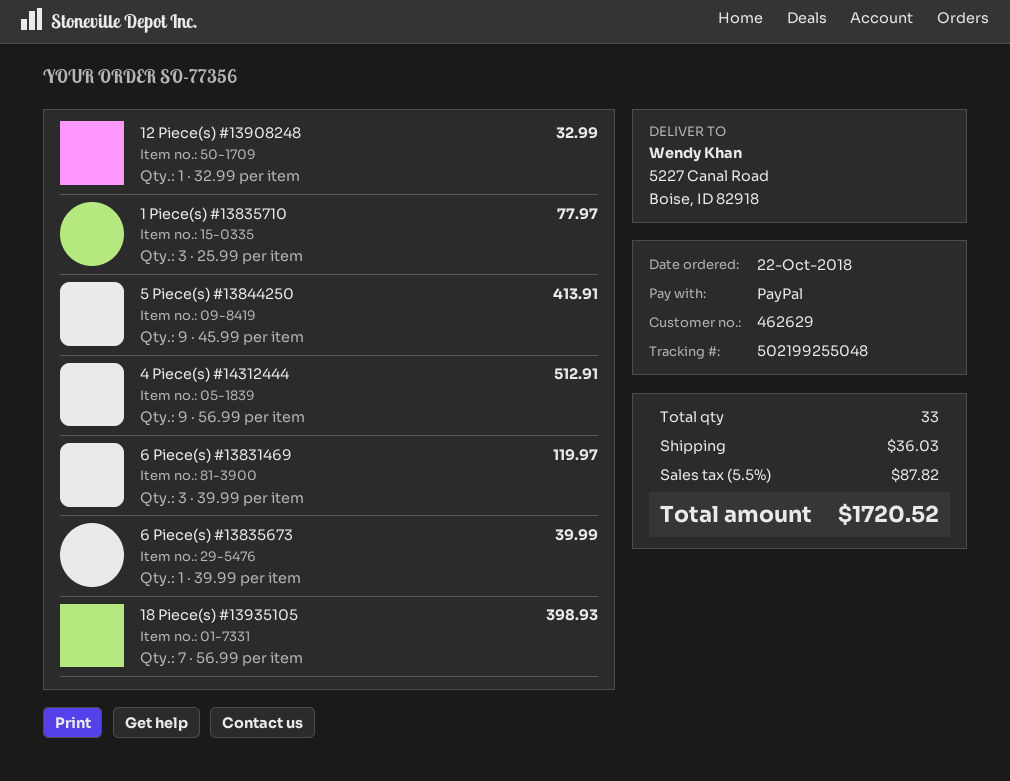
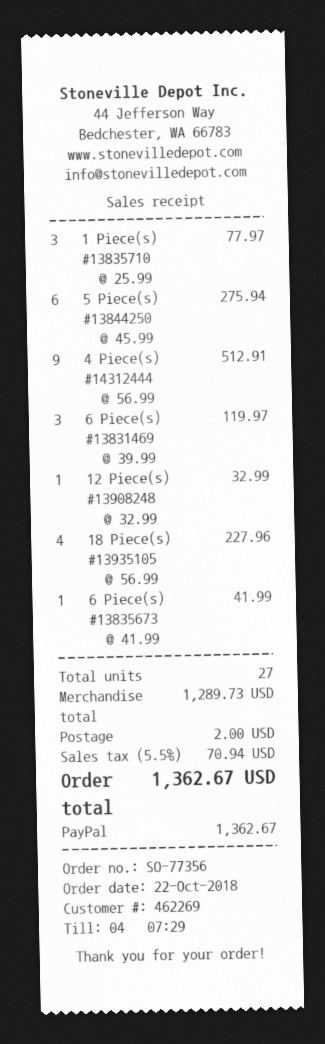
customer number: 462629 -> 462269
5 Piece(s) #13844250: 9 x 45.99 = 413.91 -> 6 x 45.99 = 275.94
6 Piece(s) #13835673: 1 x 39.99 = 39.99 -> 1 x 41.99 = 41.99
18 Piece(s) #13935105: 7 x 56.99 = 398.93 -> 4 x 56.99 = 227.96
total quantity: 33 -> 27
shipping: 36.03 -> 2.00
tax: 5.5% = 87.82 -> 5.5% = 70.94
total: 1720.52 -> 1362.67

